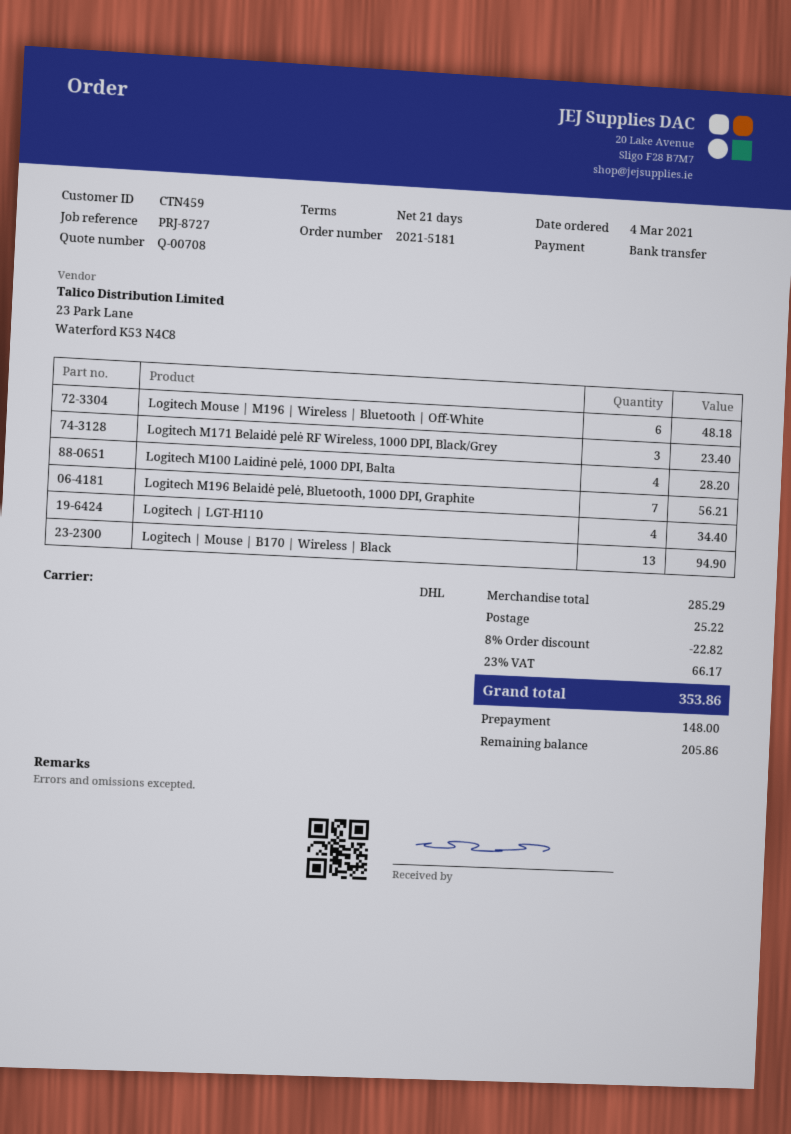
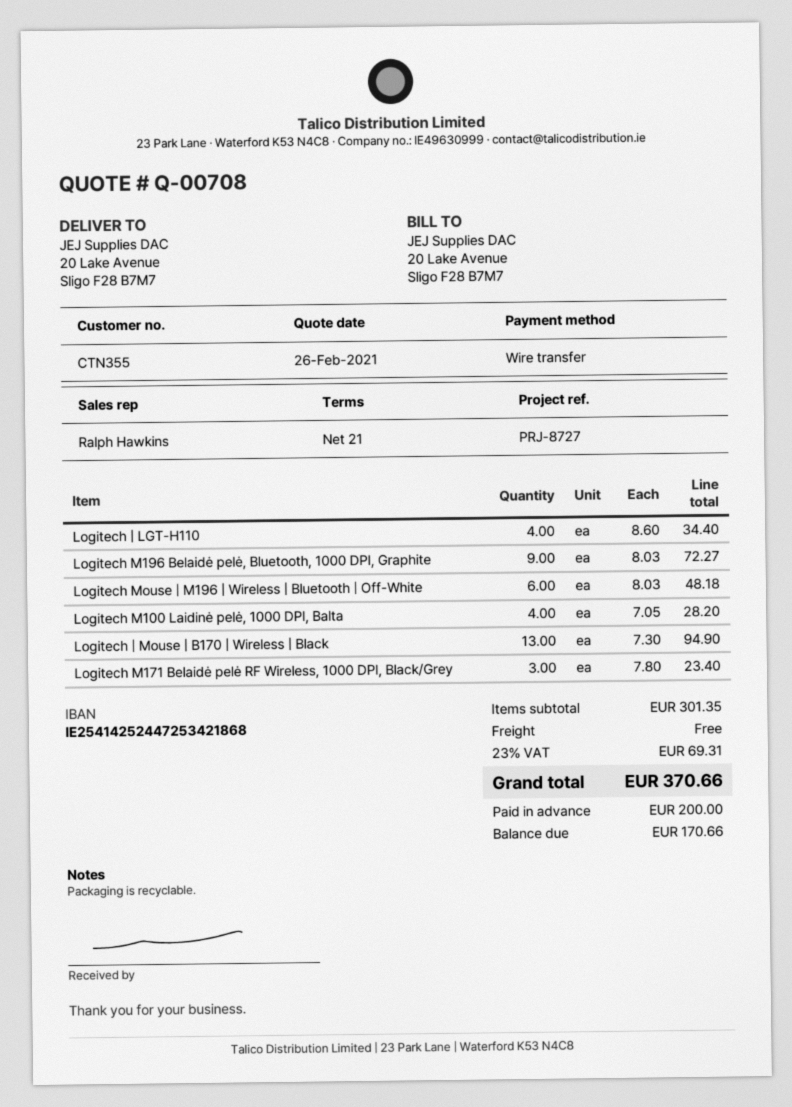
customer number: CTN459 -> CTN355
Logitech M196 Belaidė pelė, Bluetooth, 1000 DPI, Graphite: 7 for 56.21 -> 9 for 72.27
subtotal: 285.29 -> 301.35
discount: 8% = 22.82 -> none
shipping: 25.22 -> 0.00
tax: 23% = 66.17 -> 23% = 69.31
total: 353.86 -> 370.66
deposit: 148.00 -> 200.00
balance: 205.86 -> 170.66

